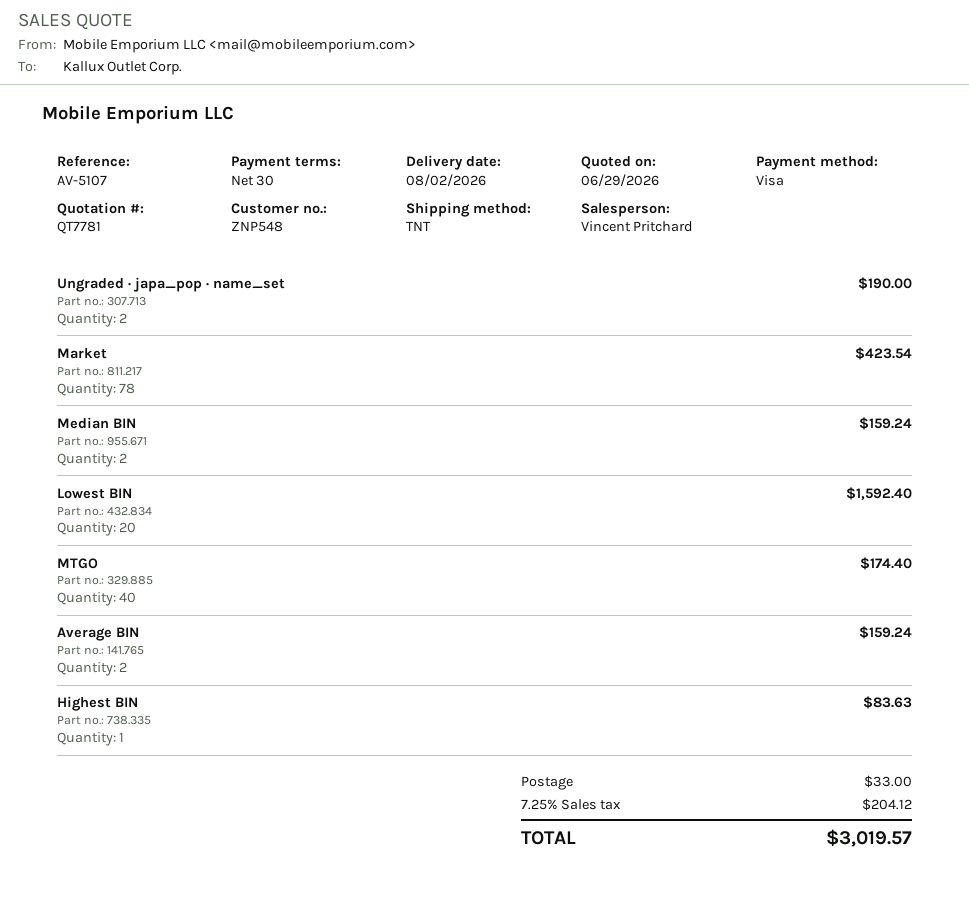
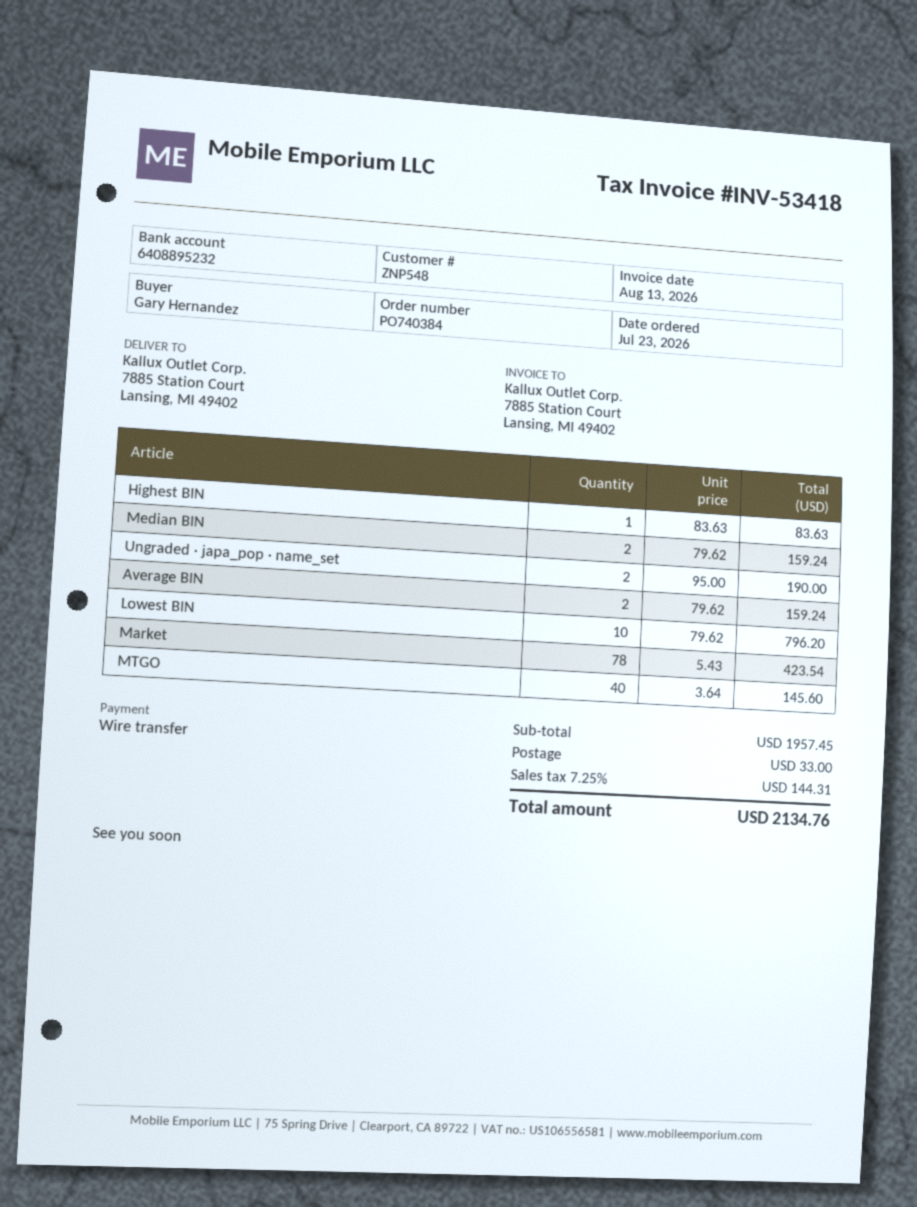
payment method: Visa -> bank transfer
Lowest BIN: 20 for 1592.40 -> 10 for 796.20
MTGO: 40 for 174.40 -> 40 for 145.60
tax: 7.25% = 204.12 -> 7.25% = 144.31
total: 3019.57 -> 2134.76

